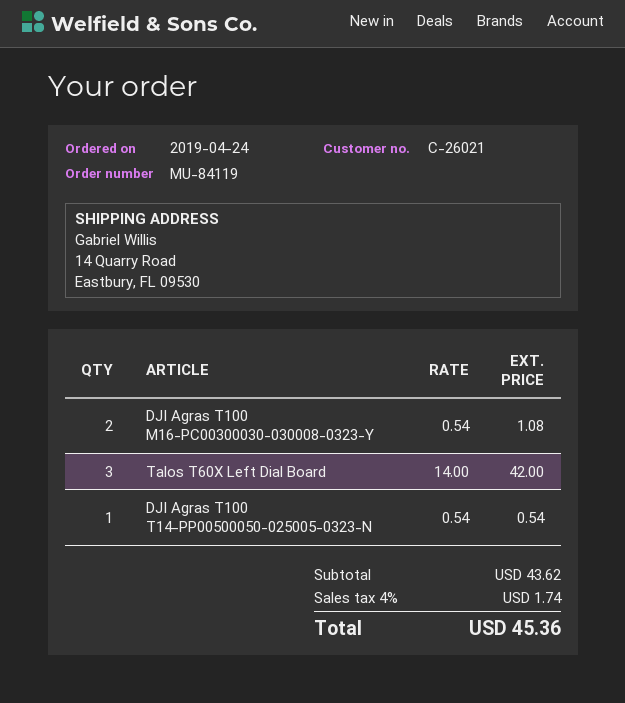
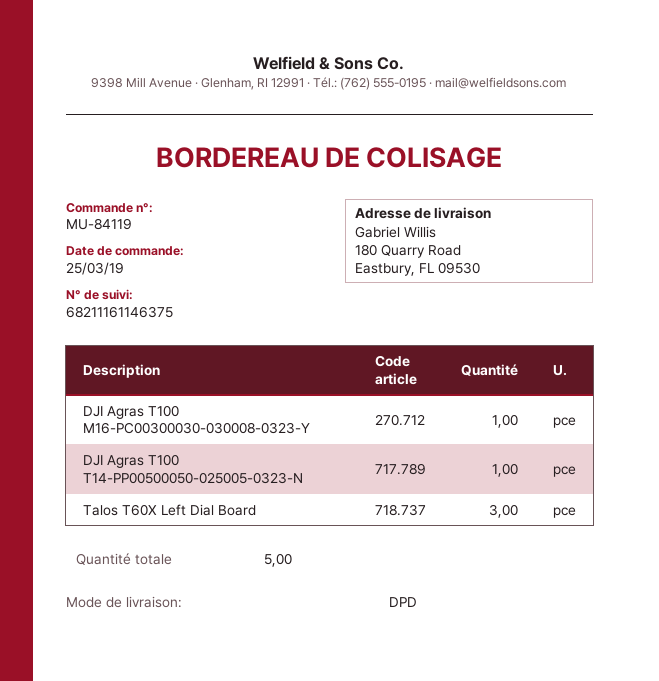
order date: 2019-04-24 -> 2019-03-25
ship to: 14 Quarry Road, Eastbury, FL 09530 -> 180 Quarry Road, Eastbury, FL 09530
DJI Agras T100 M16-PC00300030-030008-0323-Y: 2 -> 1

